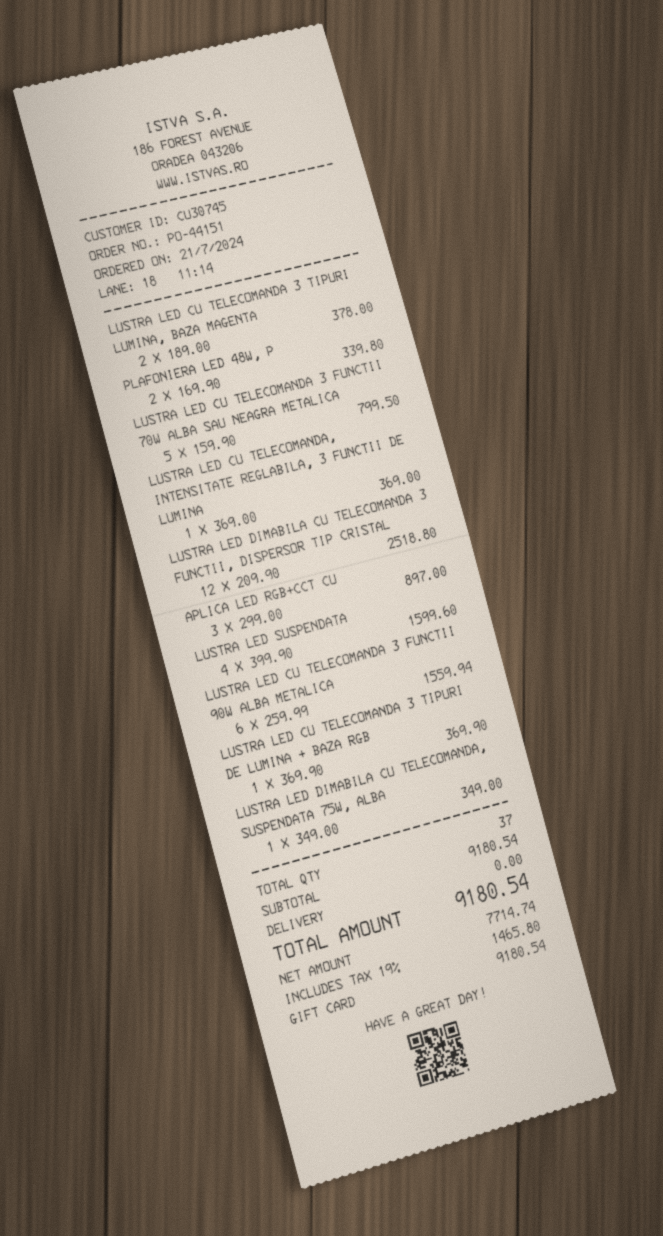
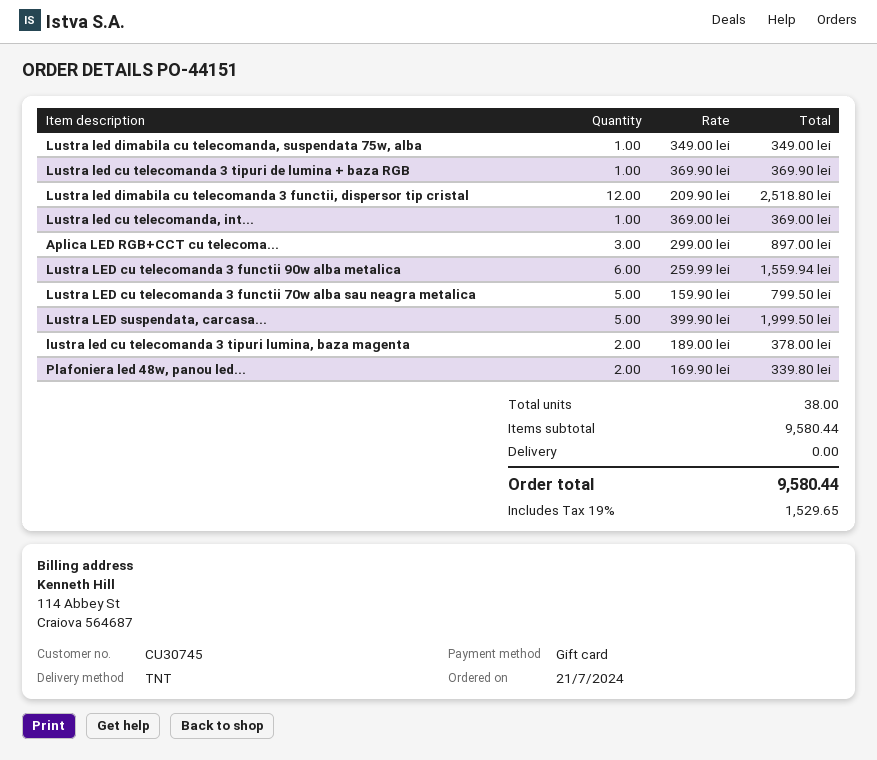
LUSTRA LED SUSPENDATA: 4 x 399.90 = 1599.60 -> 5 x 399.90 = 1999.50
total quantity: 37 -> 38
subtotal: 9180.54 -> 9580.44
tax: 19% = 1465.80 -> 19% = 1529.65
total: 9180.54 -> 9580.44

